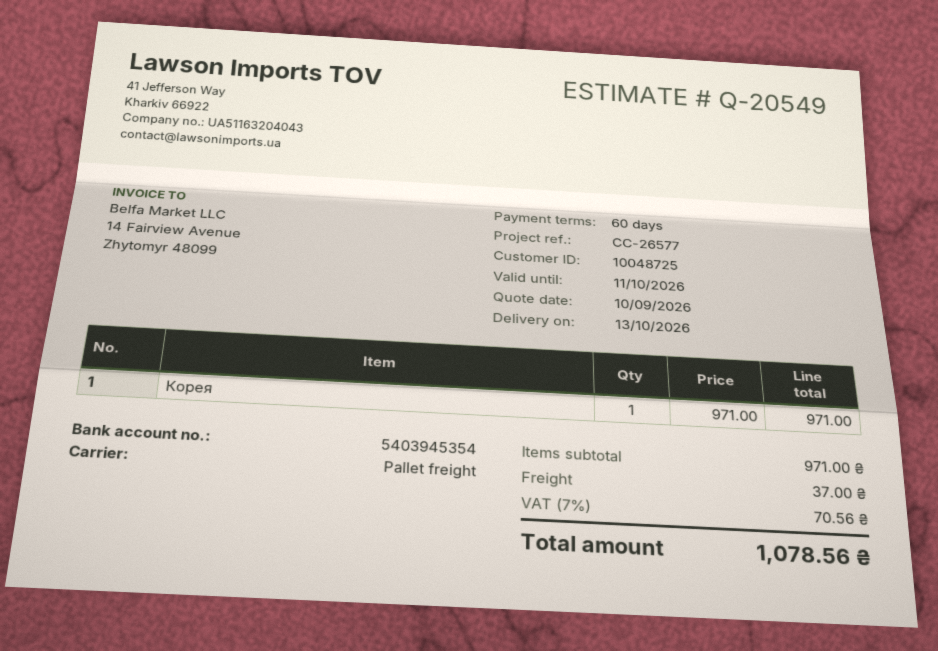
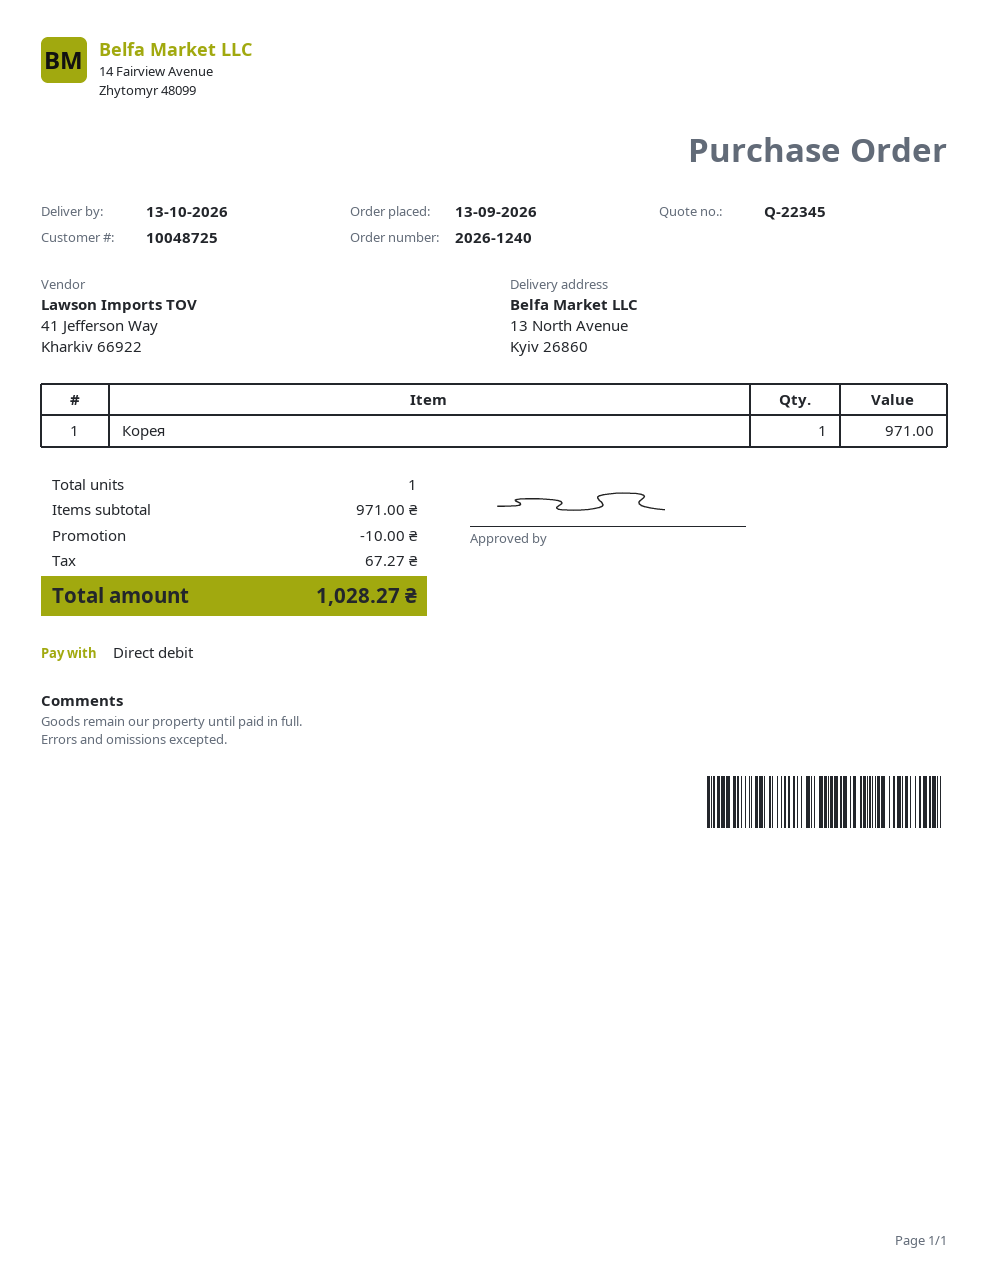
quote number: Q-20549 -> Q-22345
discount: none -> 10.00
shipping: 37.00 -> none
tax: 70.56 -> 67.27
total: 1078.56 -> 1028.27

